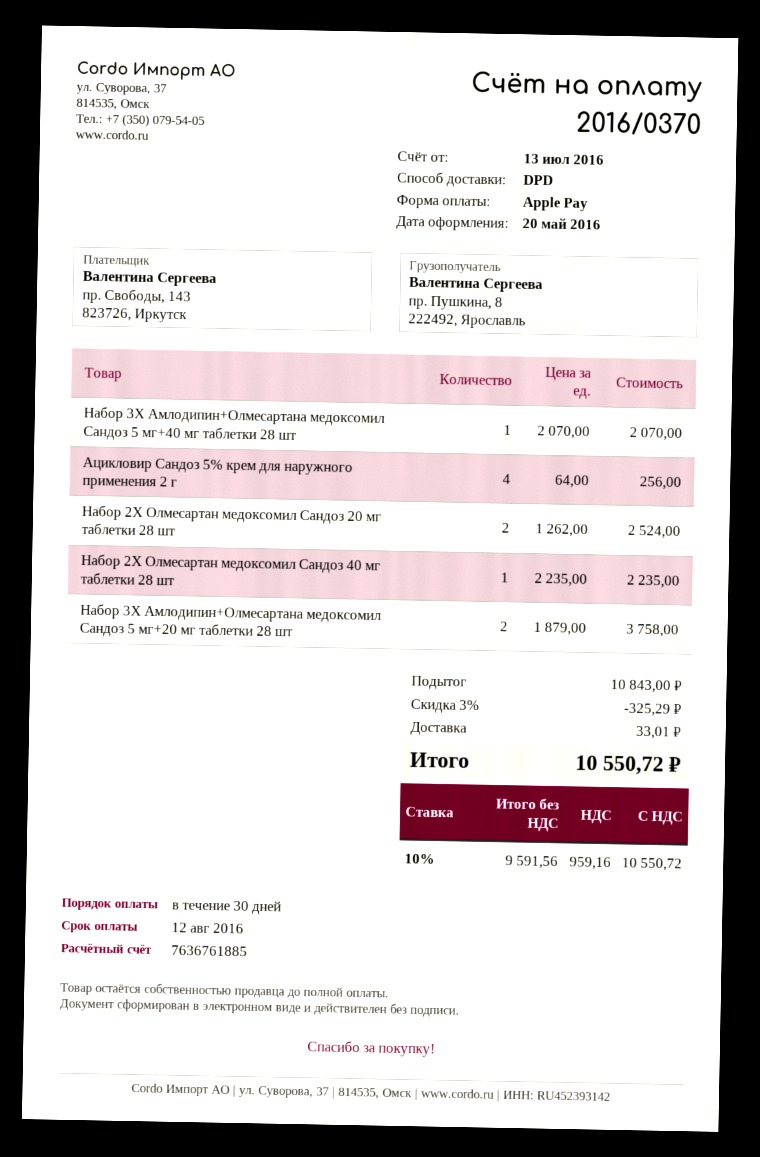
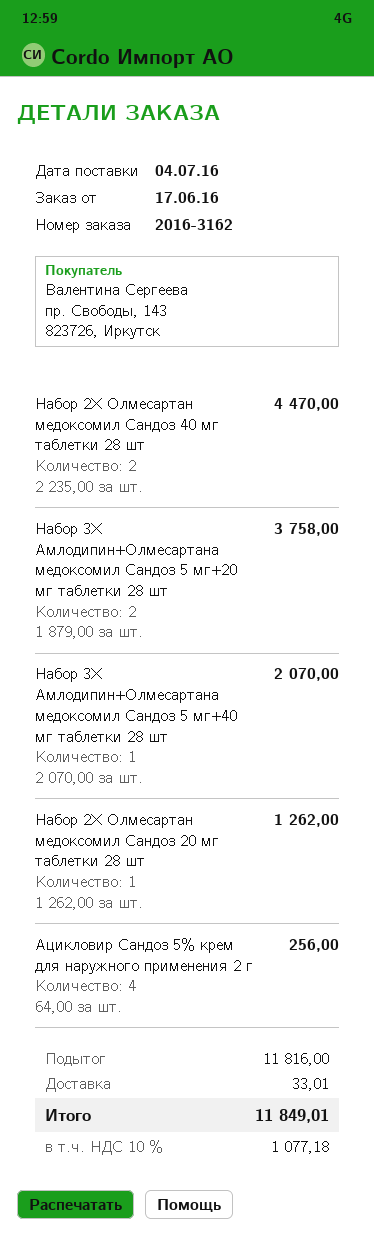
order date: 2016-05-20 -> 2016-06-17
Набор 2Х Олмесартан медоксомил Сандоз 20 мг таблетки 28 шт: 2 x 1262.00 = 2524.00 -> 1 x 1262.00 = 1262.00
Набор 2Х Олмесартан медоксомил Сандоз 40 мг таблетки 28 шт: 1 x 2235.00 = 2235.00 -> 2 x 2235.00 = 4470.00
subtotal: 10843.00 -> 11816.00
discount: 3% = 325.29 -> none
tax: 10% = 959.16 -> 10% = 1077.18
total: 10550.72 -> 11849.01

